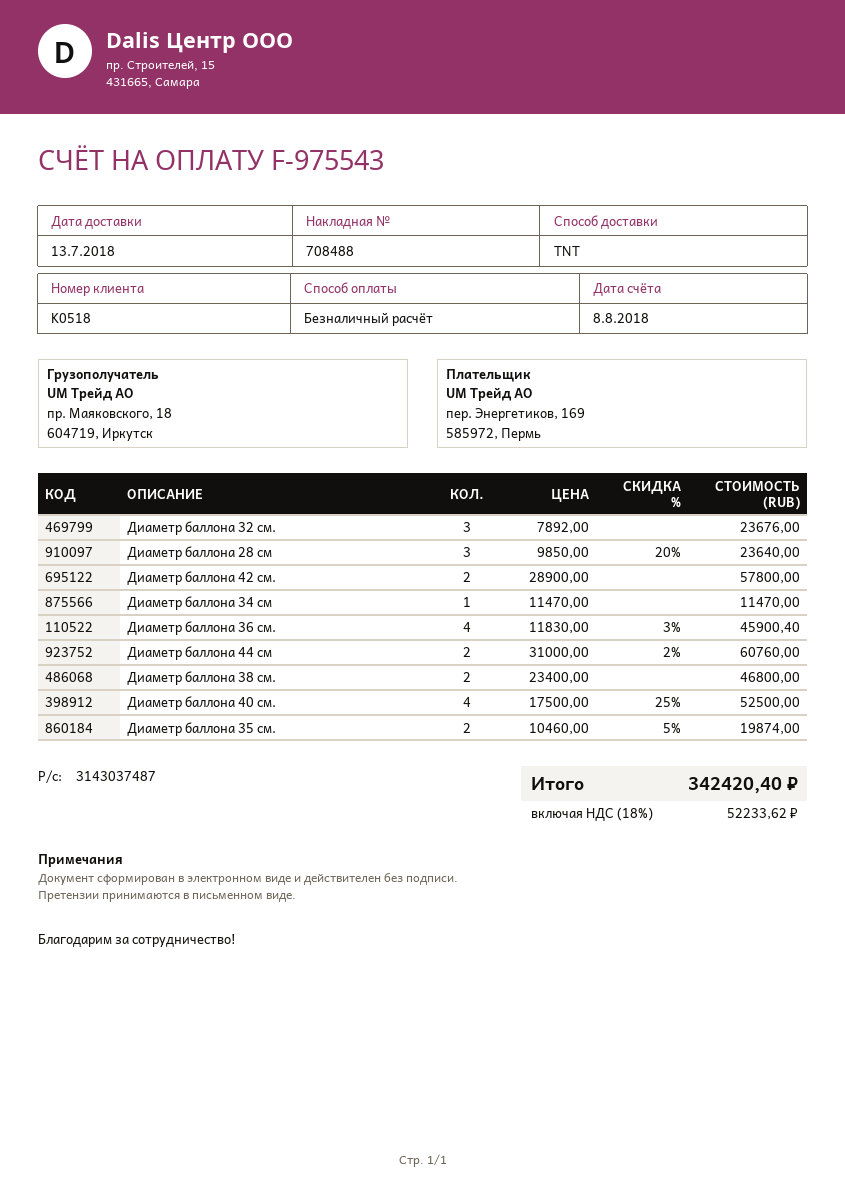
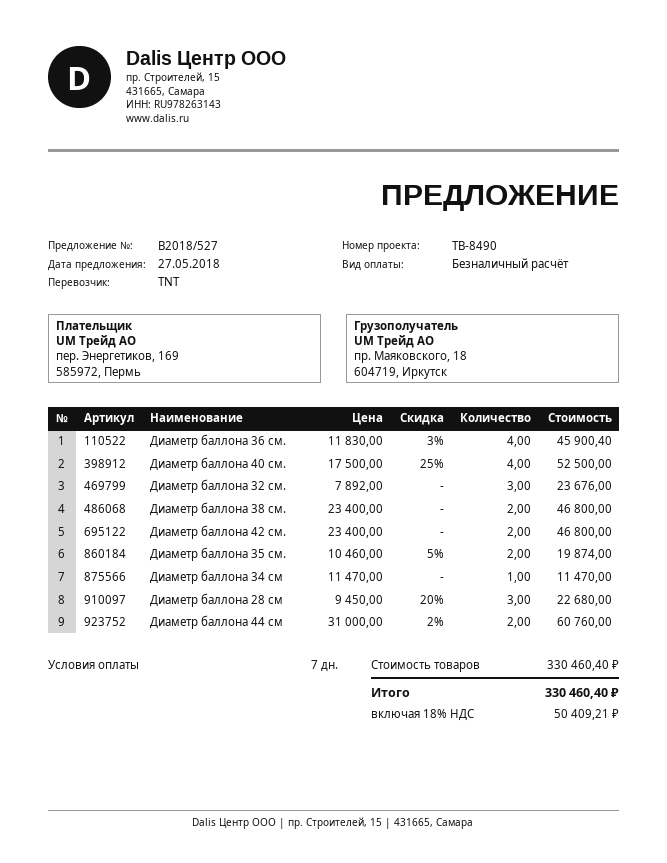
Диаметр баллона 28 см: 3 x 9850.00 - 20% = 23640.00 -> 3 x 9450.00 - 20% = 22680.00
Диаметр баллона 42 см.: 2 x 28900.00 = 57800.00 -> 2 x 23400.00 = 46800.00
tax: 18% = 52233.62 -> 18% = 50409.21
total: 342420.40 -> 330460.40

